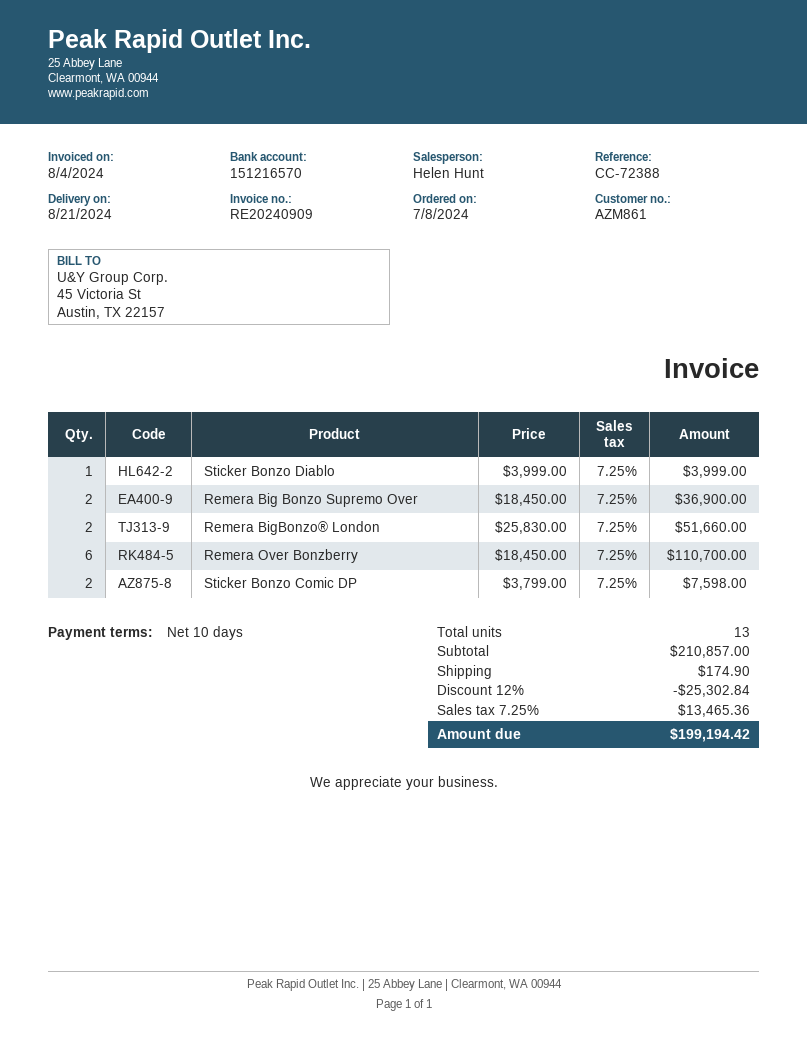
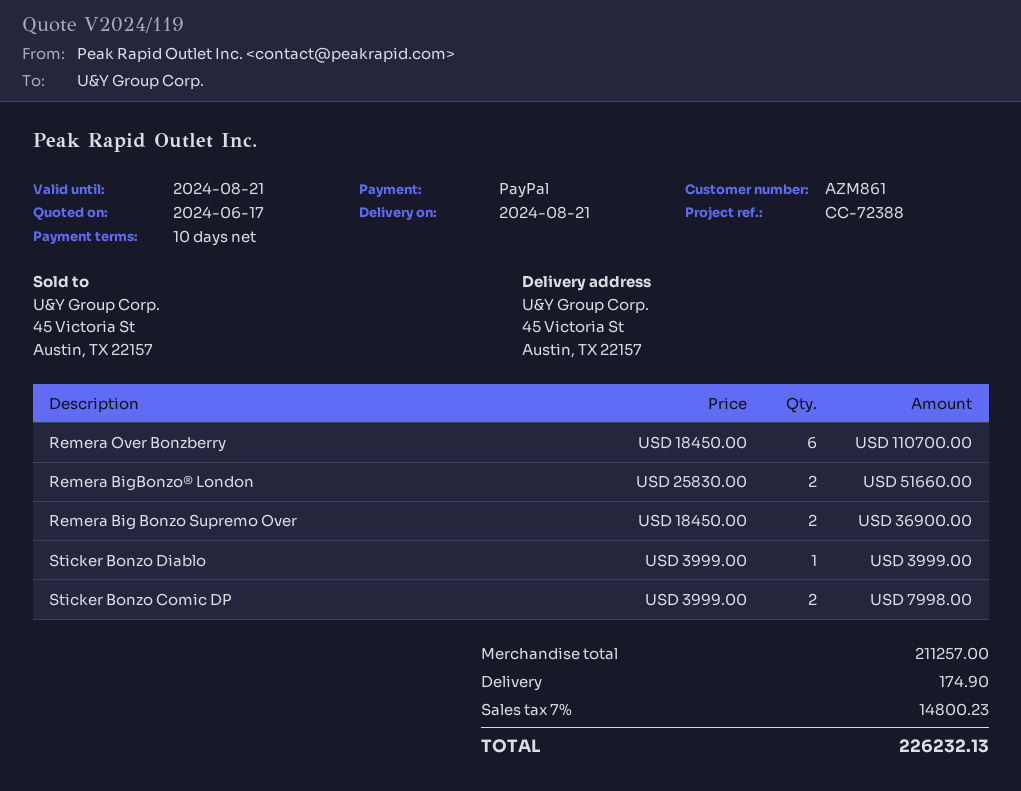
Sticker Bonzo Comic DP: 2 x 3799.00 = 7598.00 -> 2 x 3999.00 = 7998.00
subtotal: 210857.00 -> 211257.00
discount: 12% = 25302.84 -> none
tax: 7.25% = 13465.36 -> 7% = 14800.23
total: 199194.42 -> 226232.13

